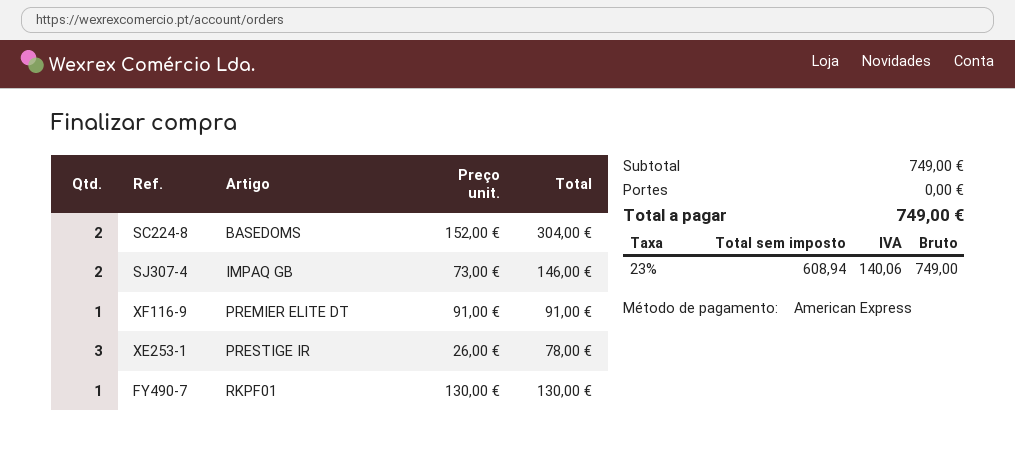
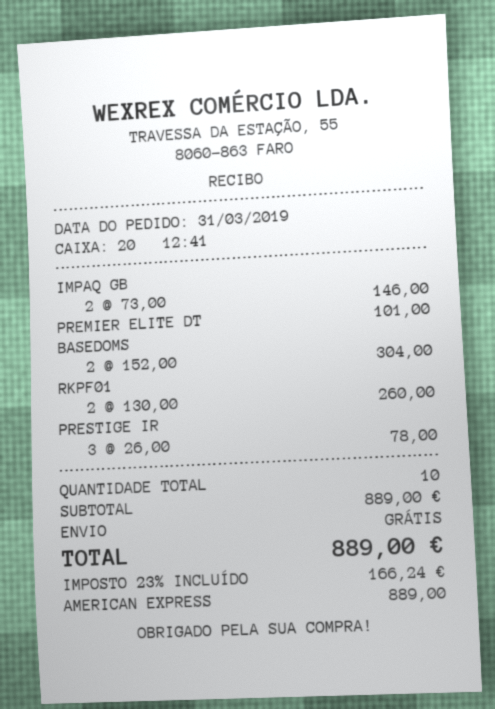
PREMIER ELITE DT: 1 x 91.00 = 91.00 -> 1 x 101.00 = 101.00
RKPF01: 1 x 130.00 = 130.00 -> 2 x 130.00 = 260.00
subtotal: 749.00 -> 889.00
tax: 23% = 140.06 -> 23% = 166.24
total: 749.00 -> 889.00

